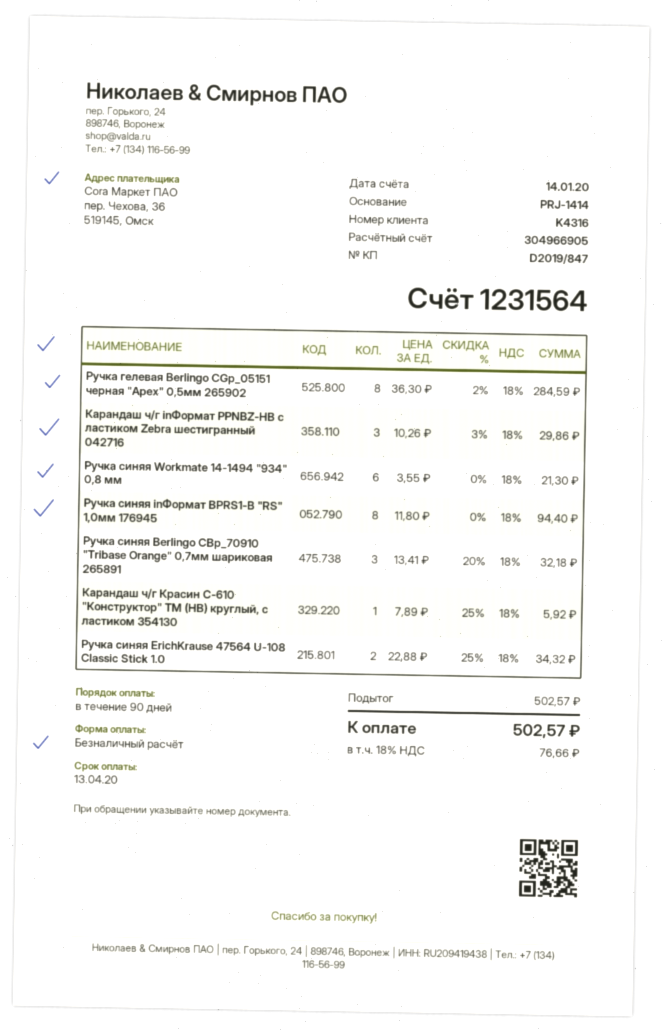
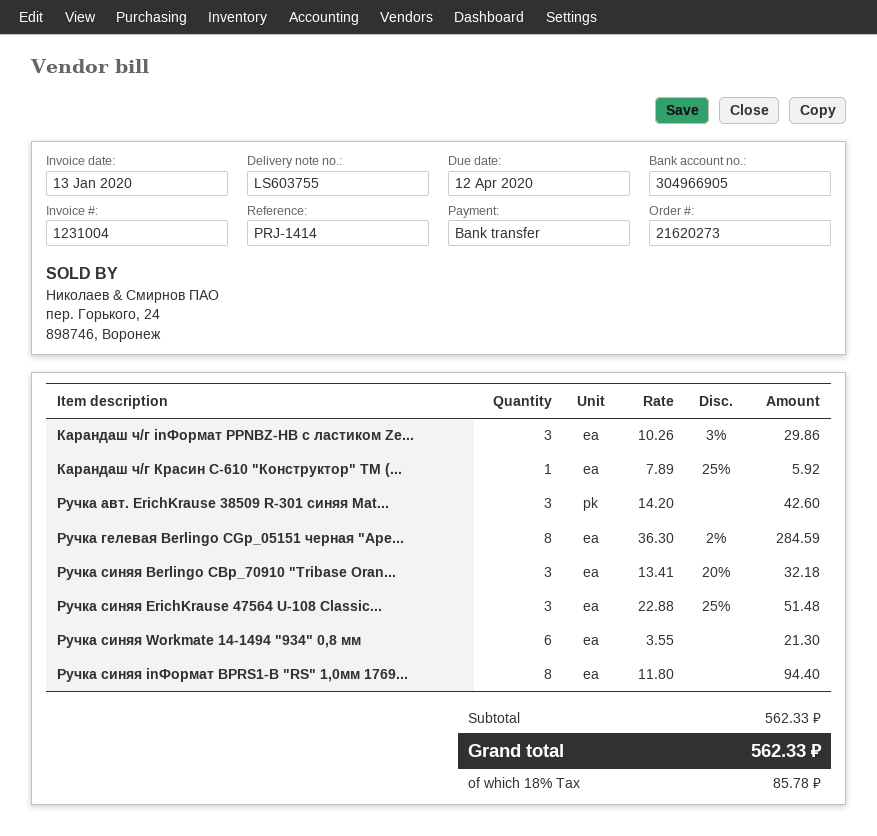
invoice number: 1231564 -> 1231004
invoice date: 2020-01-14 -> 2020-01-13
due date: 2020-04-13 -> 2020-04-12
Ручка синяя ErichKrause 47564 U-108 Classic Stick 1.0: 2 x 22.88 - 25% = 34.32 -> 3 x 22.88 - 25% = 51.48
Ручка авт. ErichKrause 38509 R-301 синяя Mat...: none -> 3 x 14.20 = 42.60
subtotal: 502.57 -> 562.33
tax: 18% = 76.66 -> 18% = 85.78
total: 502.57 -> 562.33

